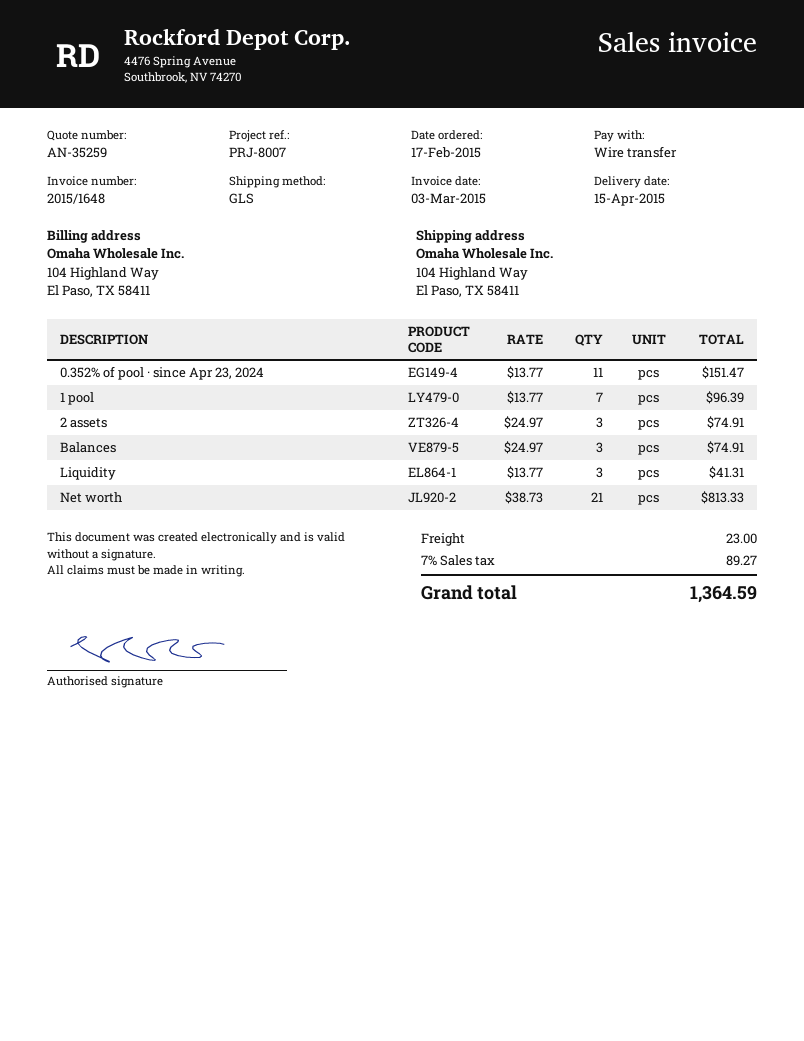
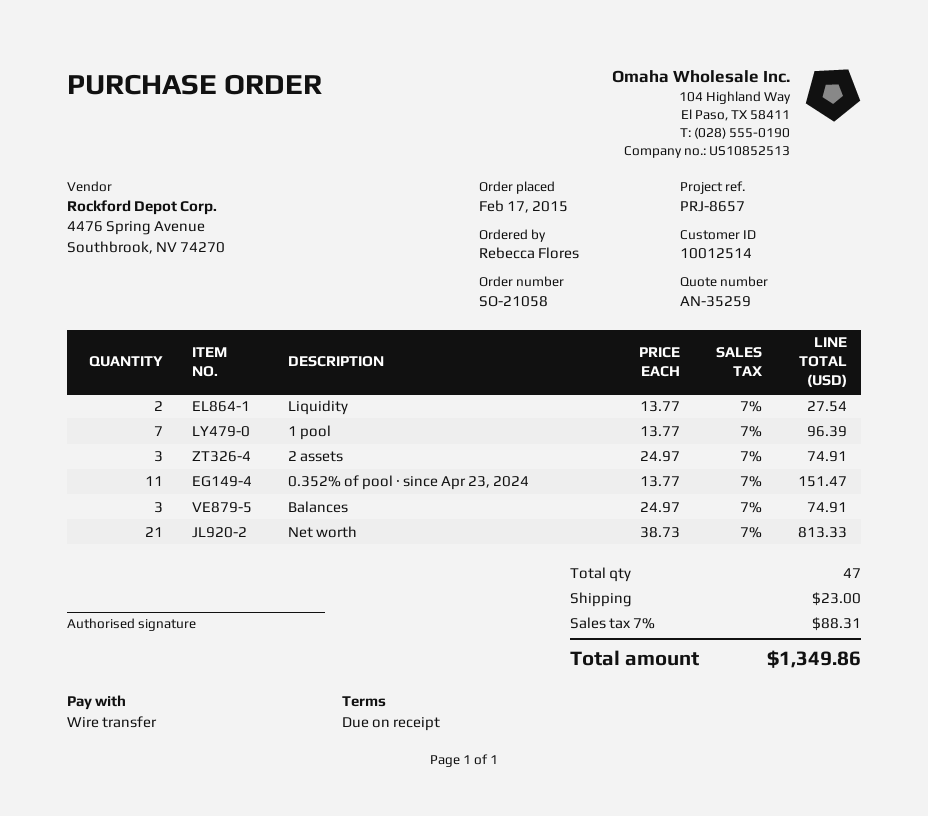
reference: PRJ-8007 -> PRJ-8657
Liquidity: 3 x 13.77 = 41.31 -> 2 x 13.77 = 27.54
tax: 7% = 89.27 -> 7% = 88.31
total: 1364.59 -> 1349.86

